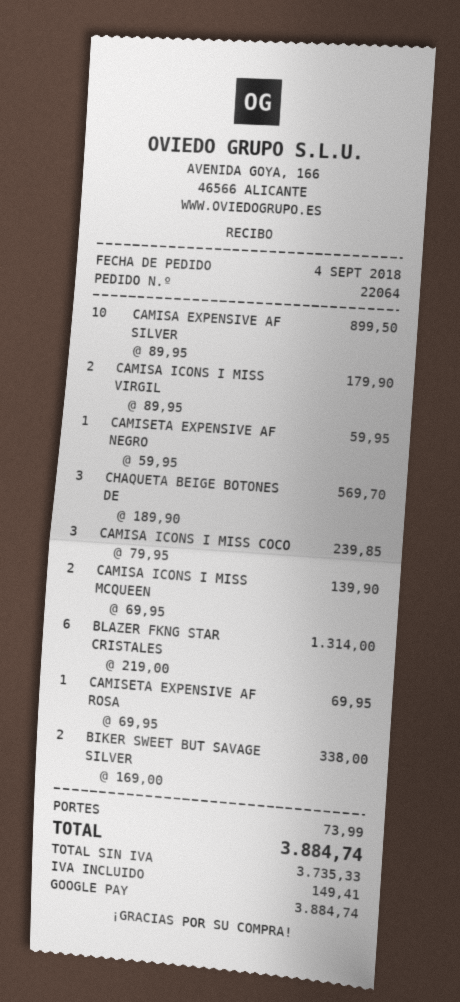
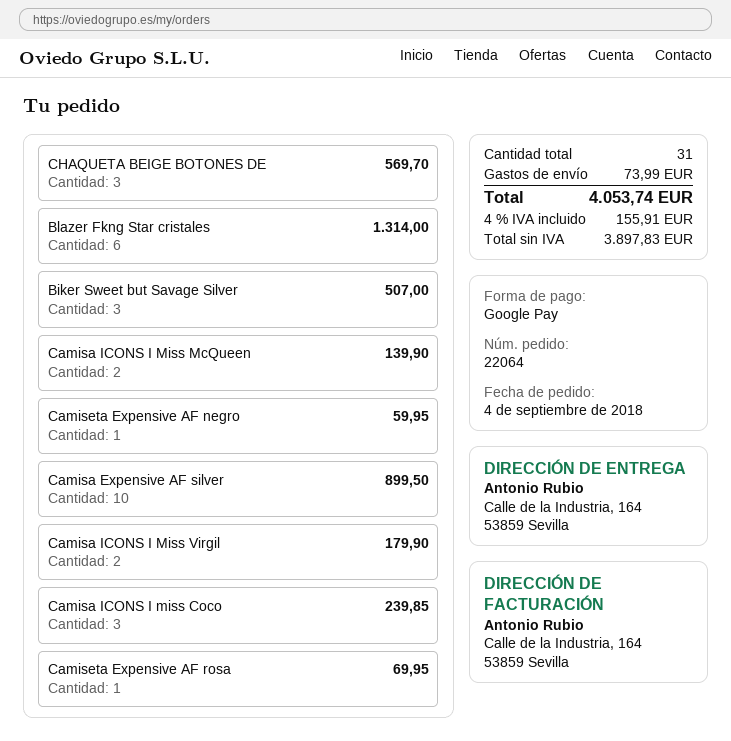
BIKER SWEET BUT SAVAGE SILVER: 2 for 338.00 -> 3 for 507.00
net: 3735.33 -> 3897.83
tax: 149.41 -> 155.91
total: 3884.74 -> 4053.74

